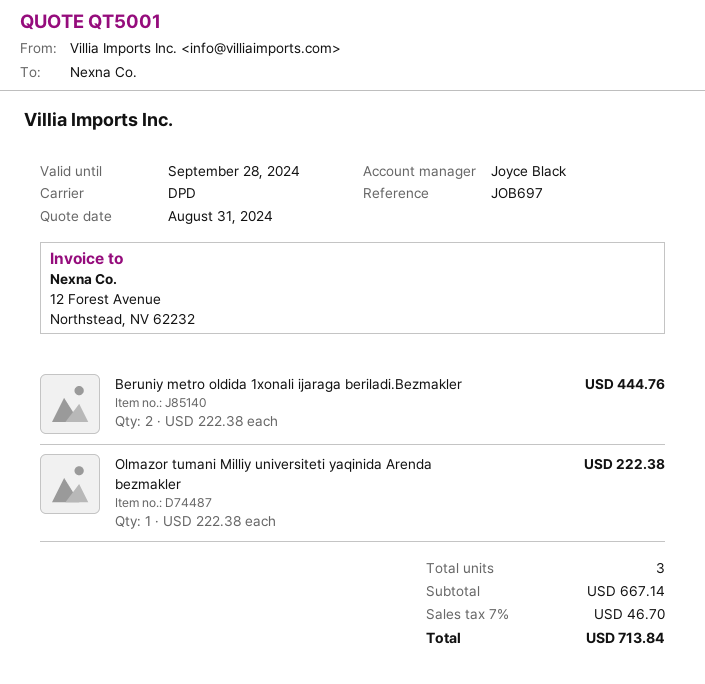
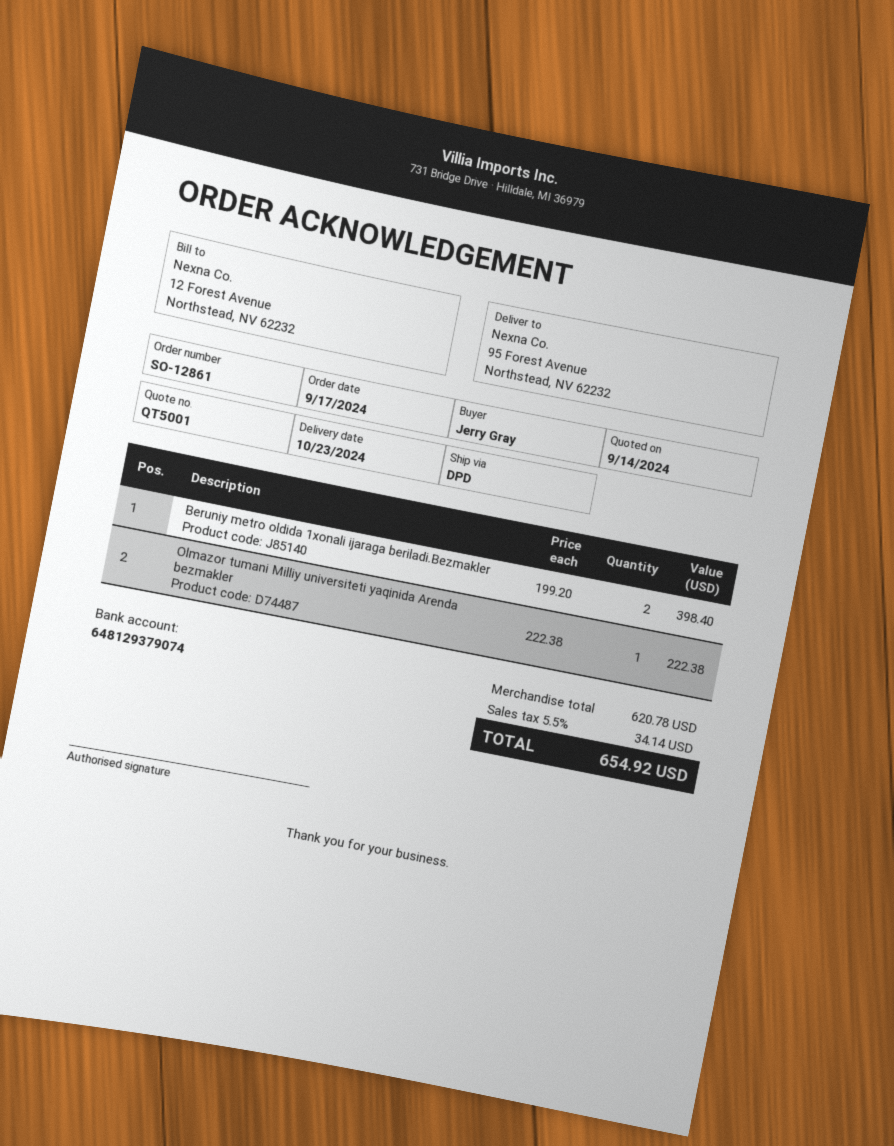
quote date: 2024-08-31 -> 2024-09-14
Beruniy metro oldida 1xonali ijaraga beriladi.Bezmakler: 2 x 222.38 = 444.76 -> 2 x 199.20 = 398.40
subtotal: 667.14 -> 620.78
tax: 7% = 46.70 -> 5.5% = 34.14
total: 713.84 -> 654.92

